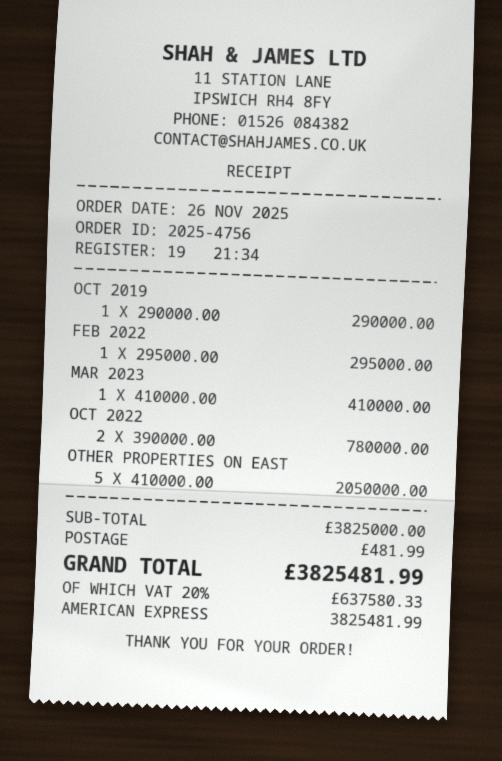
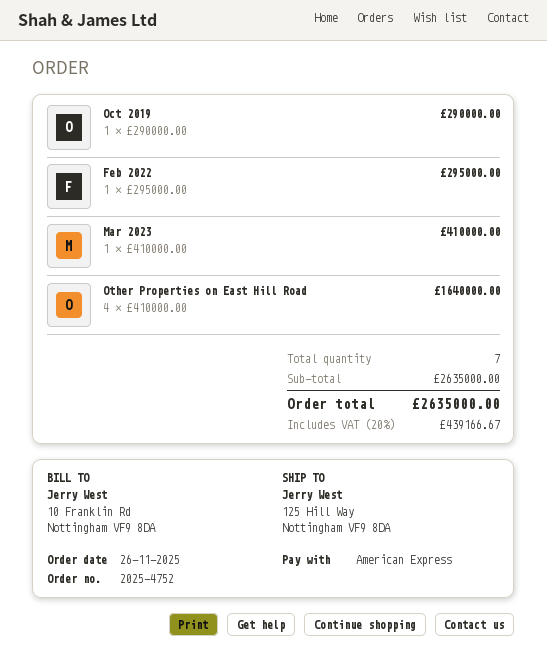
order number: 2025-4756 -> 2025-4752
OCT 2022: 2 x 390000.00 = 780000.00 -> none
OTHER PROPERTIES ON EAST: 5 x 410000.00 = 2050000.00 -> 4 x 410000.00 = 1640000.00
subtotal: 3825000.00 -> 2635000.00
shipping: 481.99 -> none
tax: 20% = 637580.33 -> 20% = 439166.67
total: 3825481.99 -> 2635000.00

